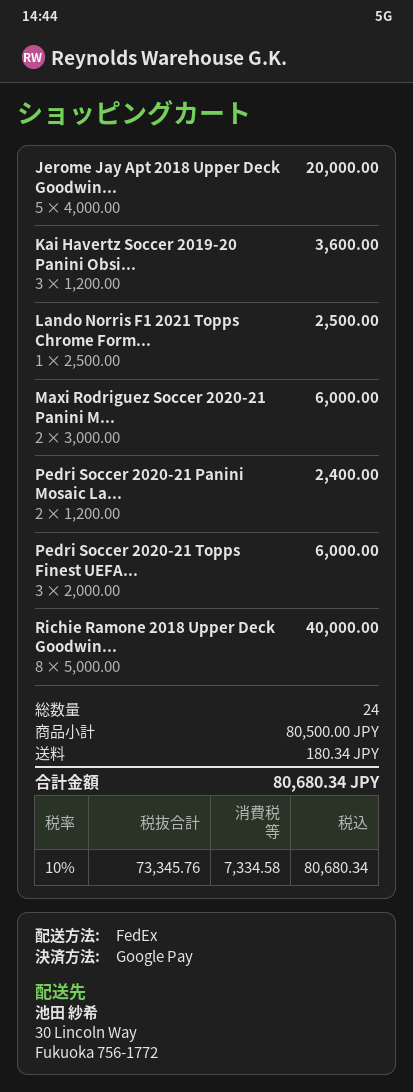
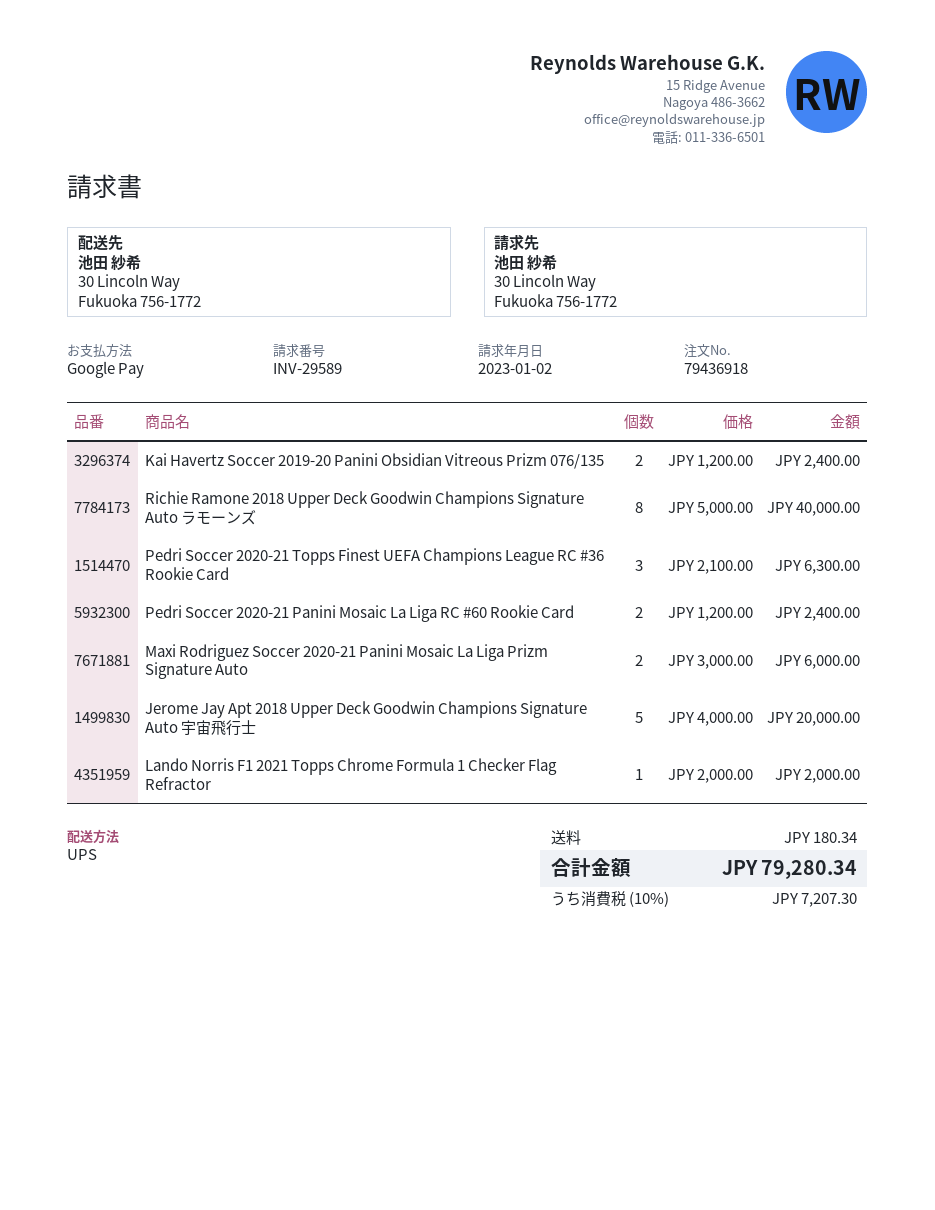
shipping method: FedEx -> UPS
Kai Havertz Soccer 2019-20 Panini Obsi...: 3 x 1200.00 = 3600.00 -> 2 x 1200.00 = 2400.00
Lando Norris F1 2021 Topps Chrome Form...: 1 x 2500.00 = 2500.00 -> 1 x 2000.00 = 2000.00
Pedri Soccer 2020-21 Topps Finest UEFA...: 3 x 2000.00 = 6000.00 -> 3 x 2100.00 = 6300.00
tax: 10% = 7334.58 -> 10% = 7207.30
total: 80680.34 -> 79280.34

